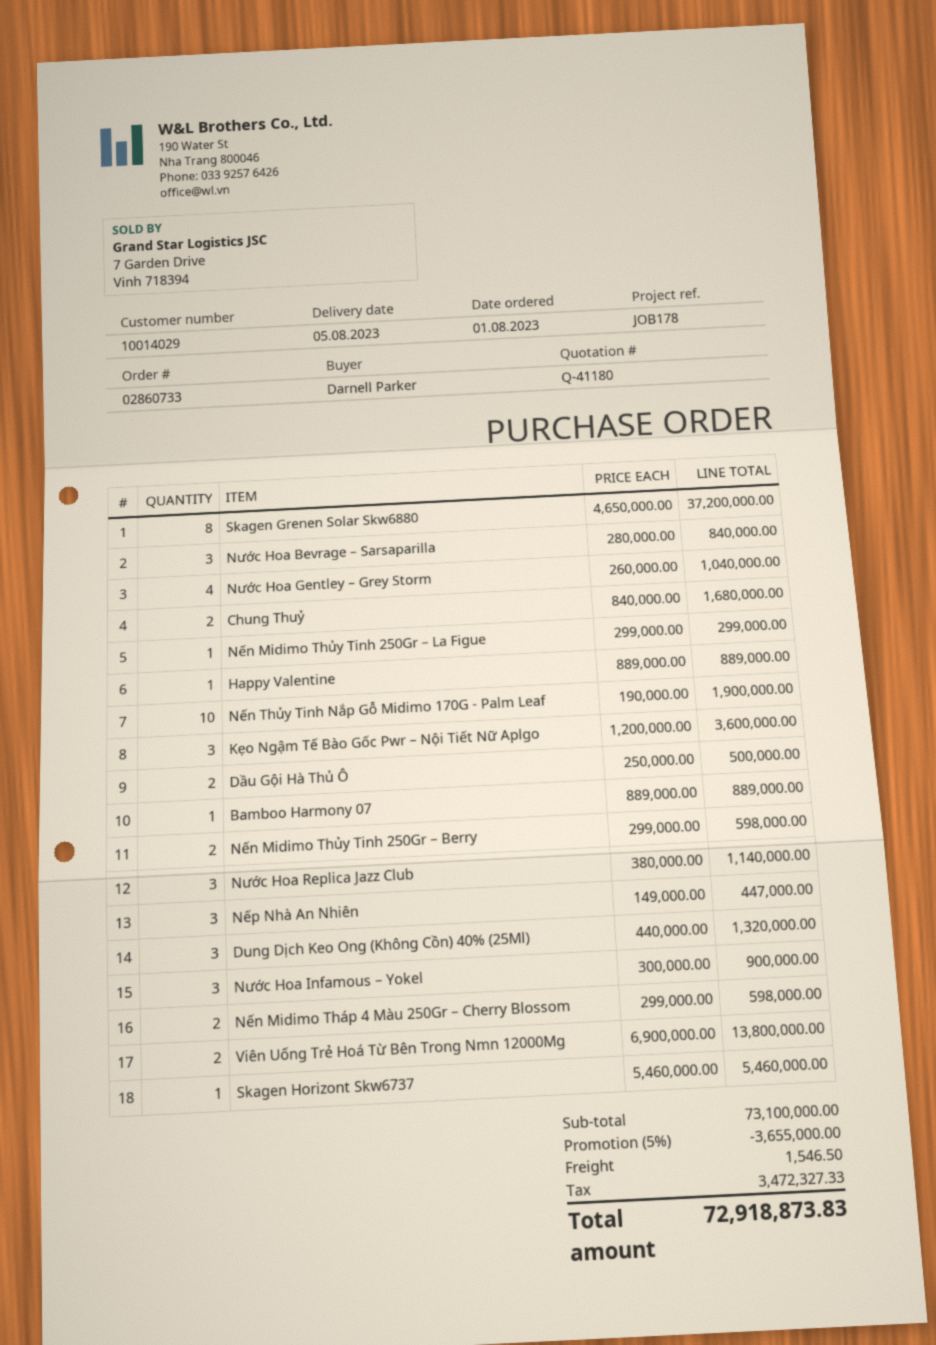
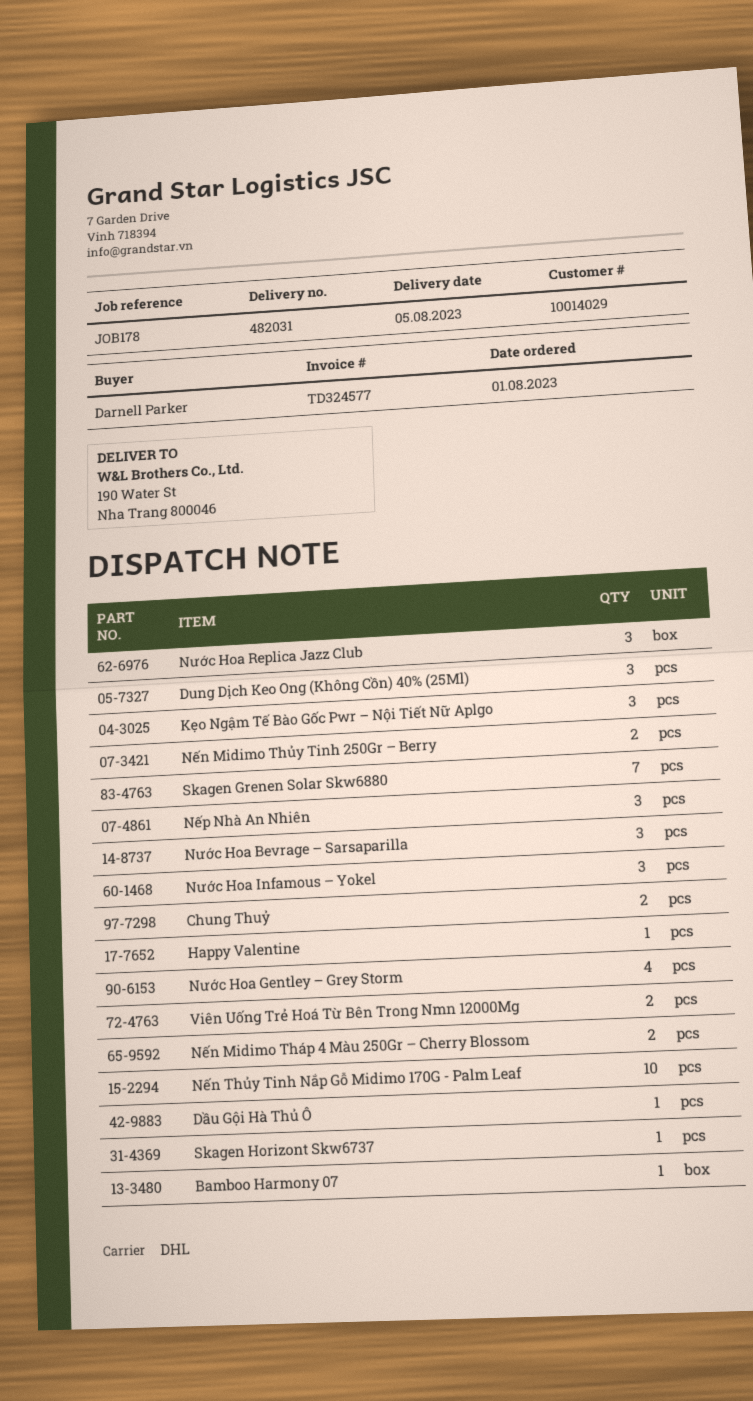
Skagen Grenen Solar Skw6880: 8 -> 7
Nến Midimo Thủy Tinh 250Gr – La Figue: 1 -> none
Dầu Gội Hà Thủ Ô: 2 -> 1

